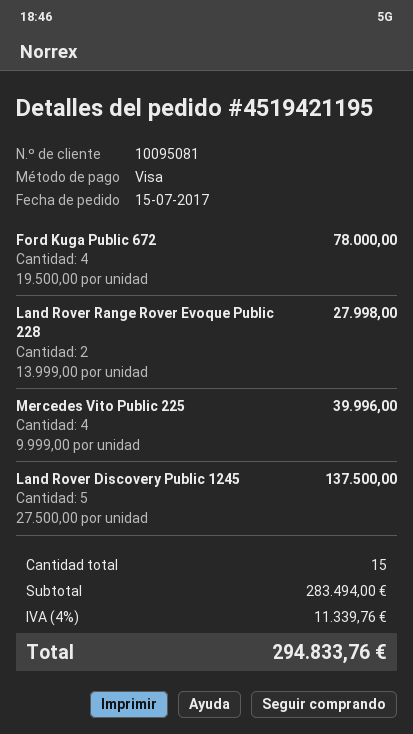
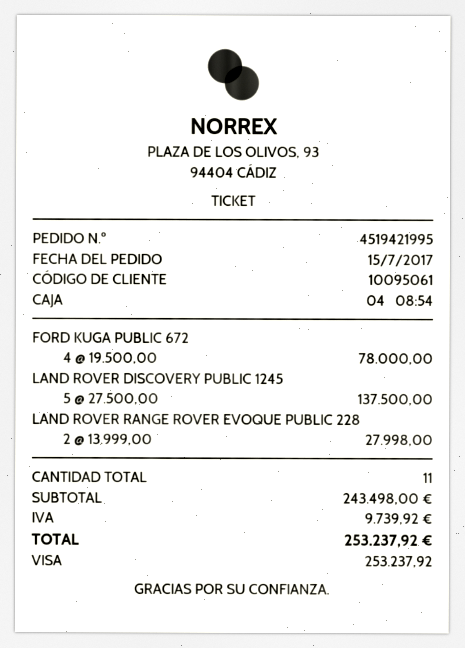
order number: 4519421195 -> 4519421995
customer number: 10095081 -> 10095061
Mercedes Vito Public 225: 4 x 9999.00 = 39996.00 -> none
total quantity: 15 -> 11
subtotal: 283494.00 -> 243498.00
tax: 11339.76 -> 9739.92
total: 294833.76 -> 253237.92

